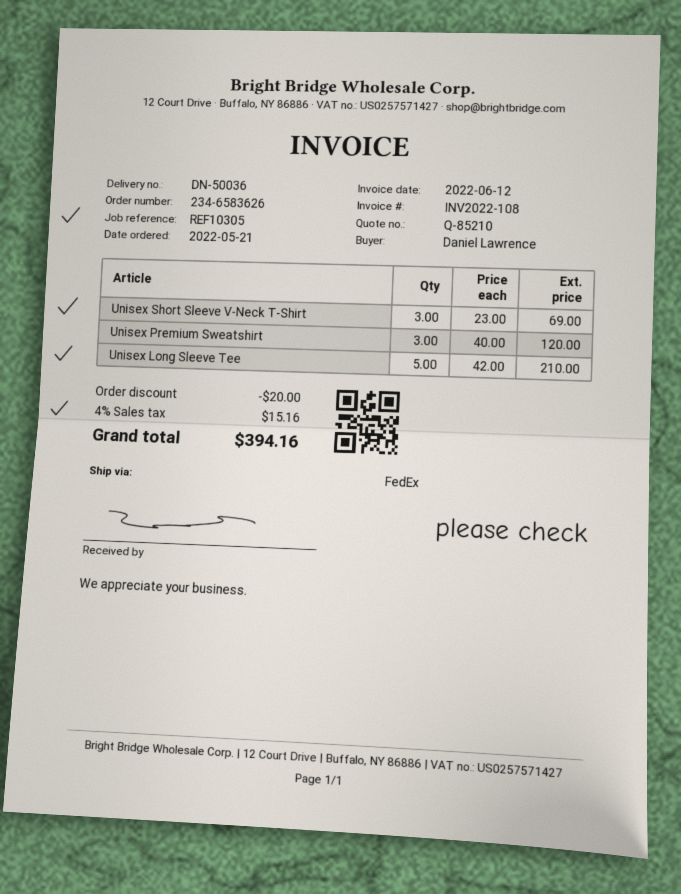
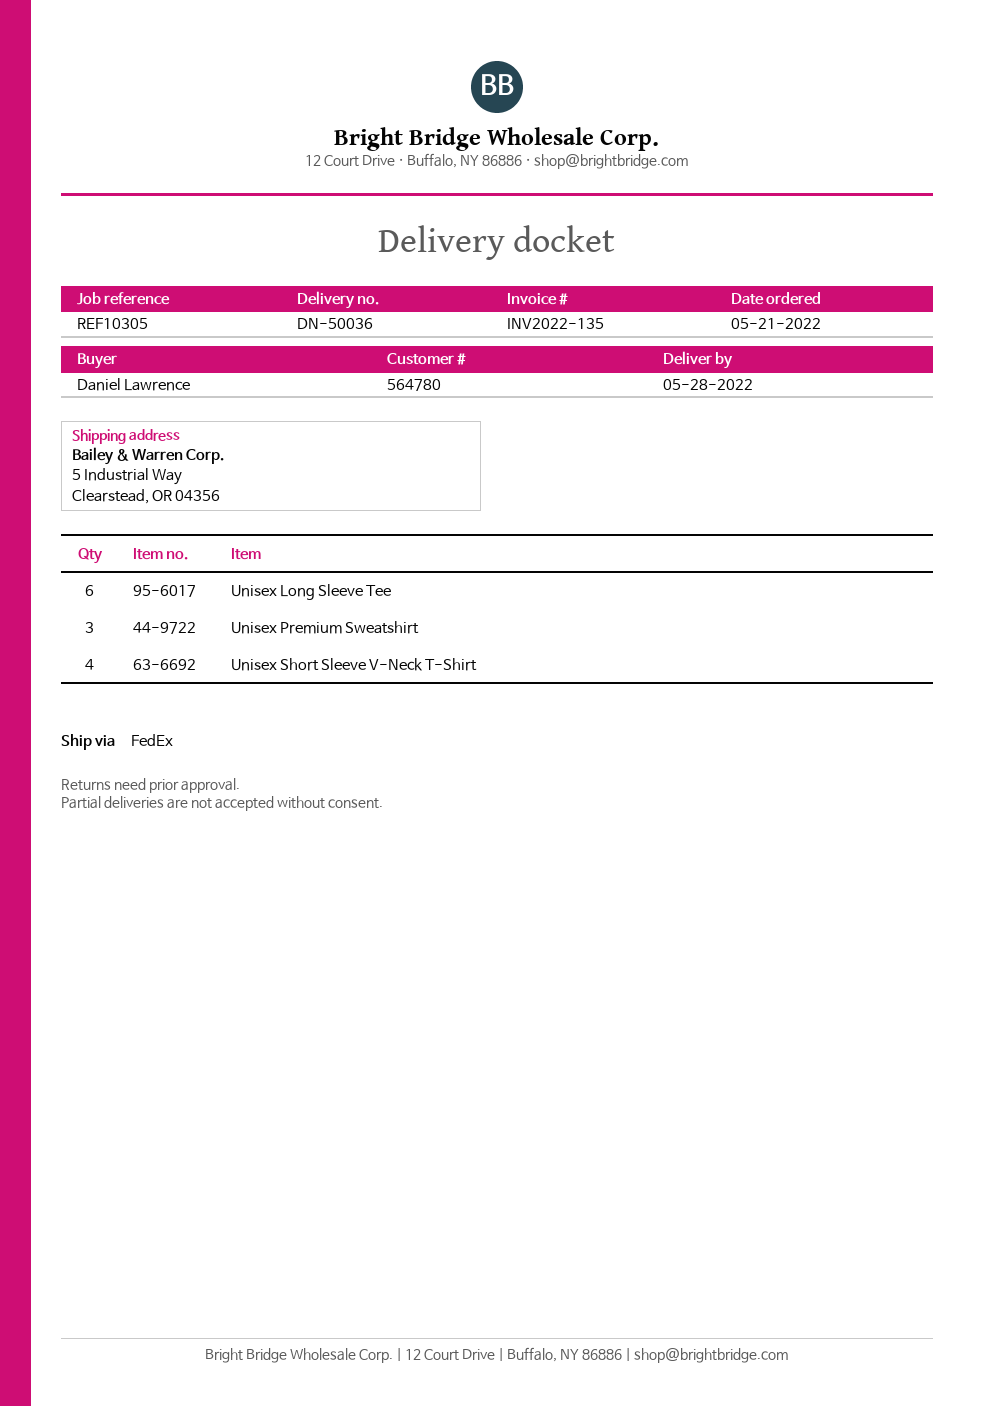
invoice number: INV2022-108 -> INV2022-135
Unisex Short Sleeve V-Neck T-Shirt: 3 -> 4
Unisex Long Sleeve Tee: 5 -> 6

